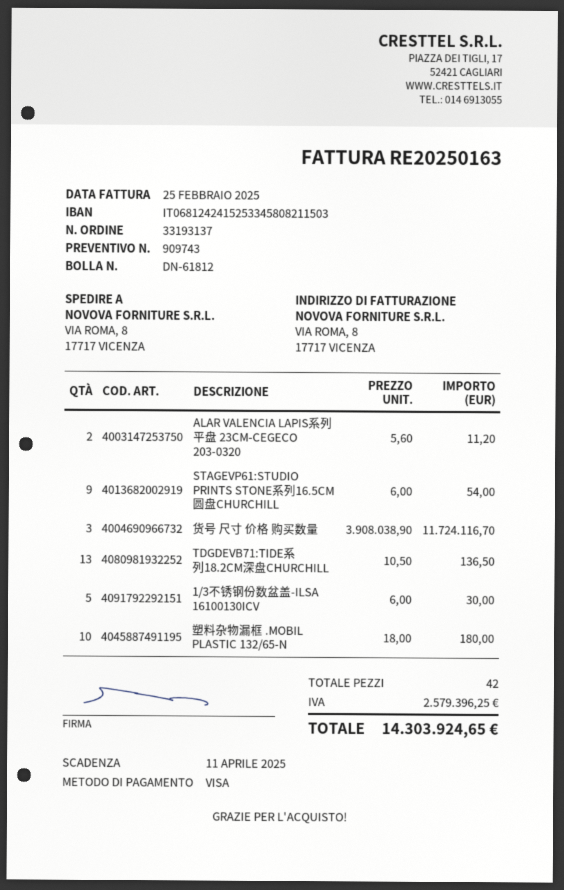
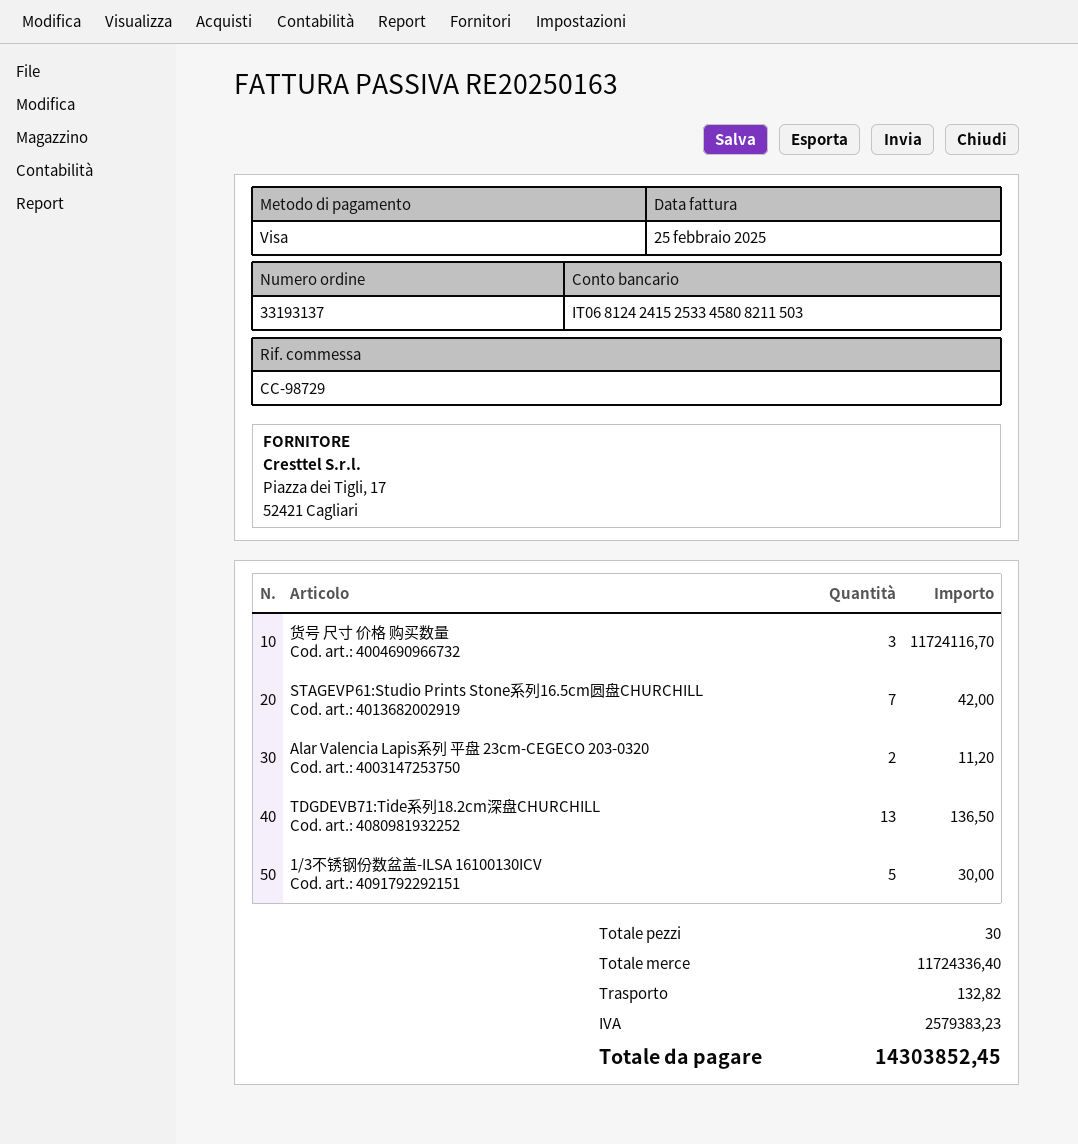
STAGEVP61:STUDIO PRINTS STONE系列16.5CM圆盘CHURCHILL: 9 for 54.00 -> 7 for 42.00
塑料杂物漏框 .MOBIL PLASTIC 132/65-N: 10 for 180.00 -> none
total quantity: 42 -> 30
shipping: none -> 132.82
tax: 2579396.25 -> 2579383.23
total: 14303924.65 -> 14303852.45

